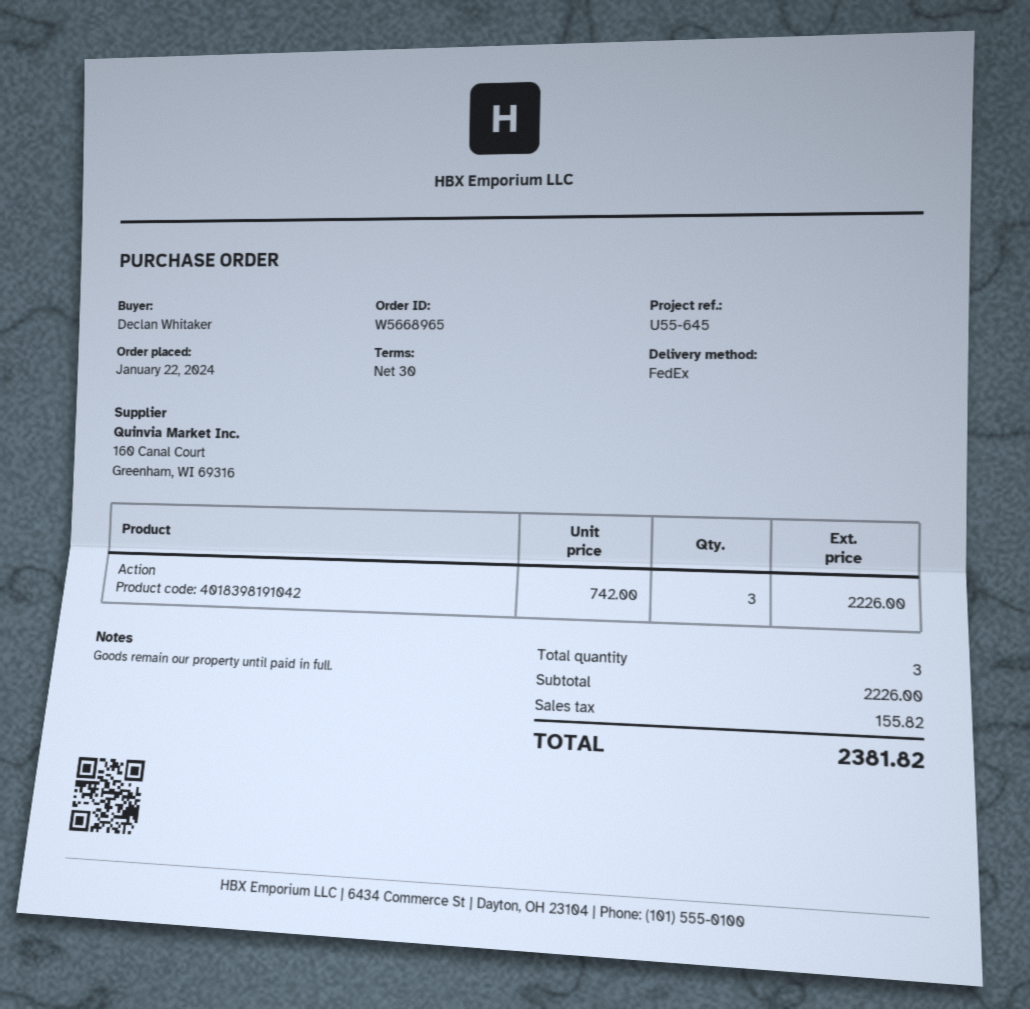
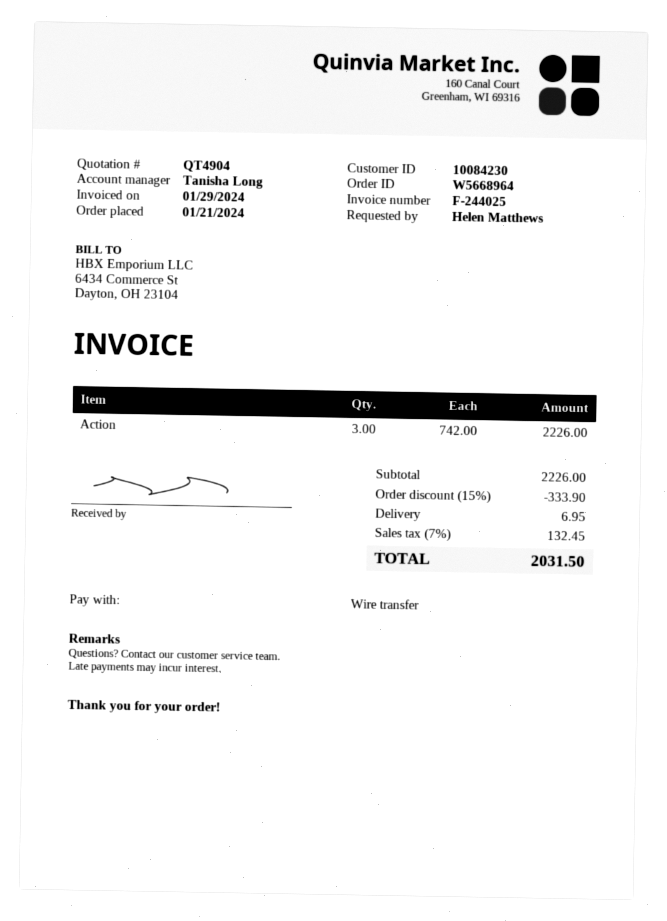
order number: W5668965 -> W5668964
order date: 2024-01-22 -> 2024-01-21
ordered by: Declan Whitaker -> Helen Matthews
discount: none -> 15% = 333.90
shipping: none -> 6.95
tax: 155.82 -> 132.45
total: 2381.82 -> 2031.50

